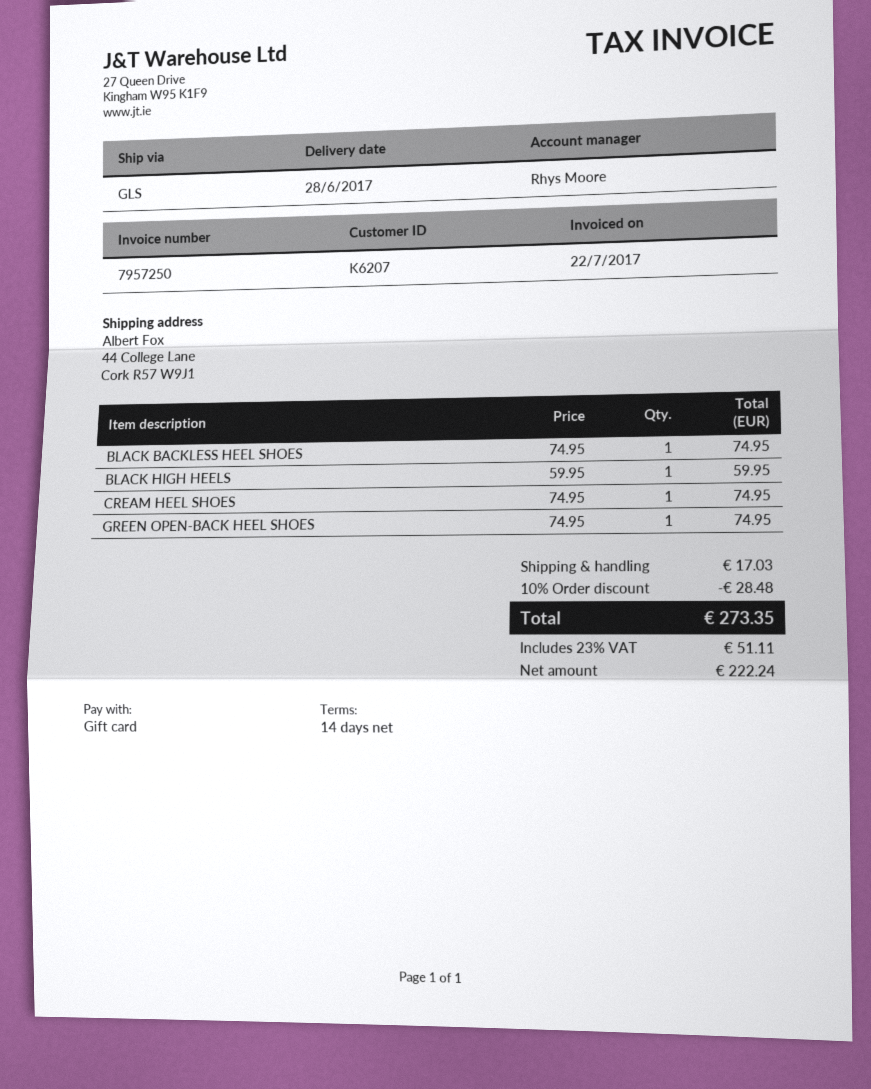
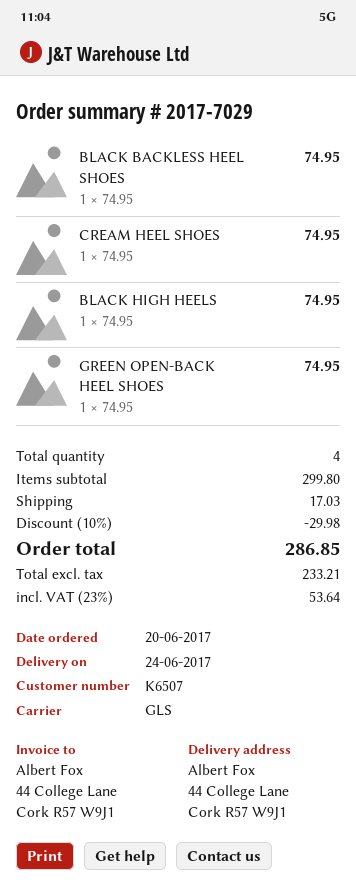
delivery date: 2017-06-28 -> 2017-06-24
customer number: K6207 -> K6507
BLACK HIGH HEELS: 1 x 59.95 = 59.95 -> 1 x 74.95 = 74.95
discount: 10% = 28.48 -> 10% = 29.98
net: 222.24 -> 233.21
tax: 23% = 51.11 -> 23% = 53.64
total: 273.35 -> 286.85

